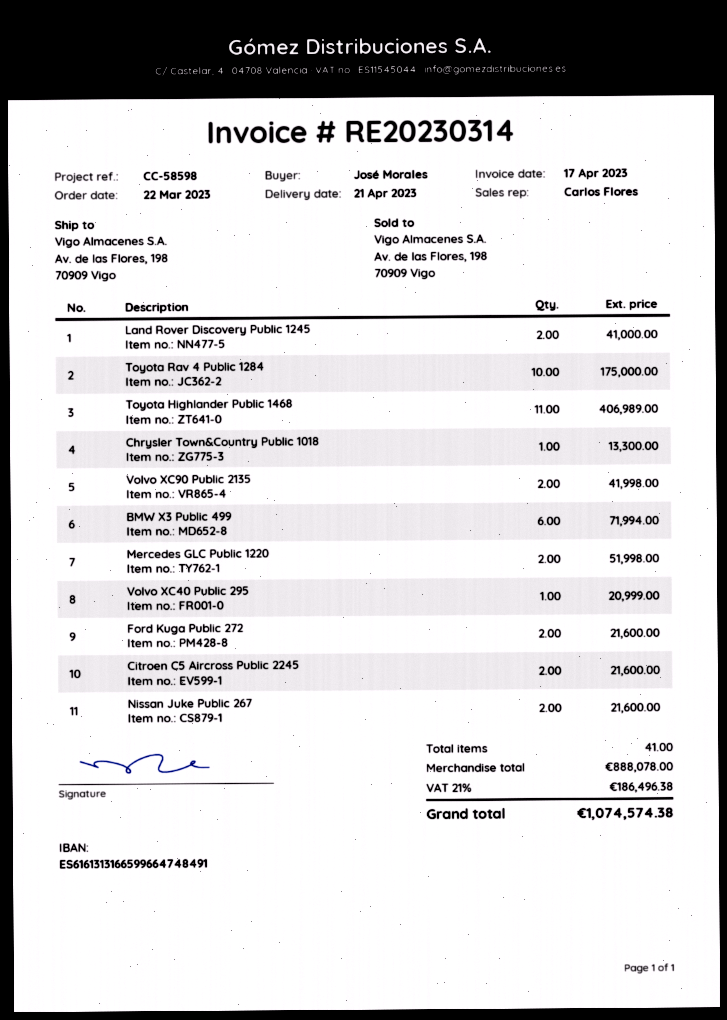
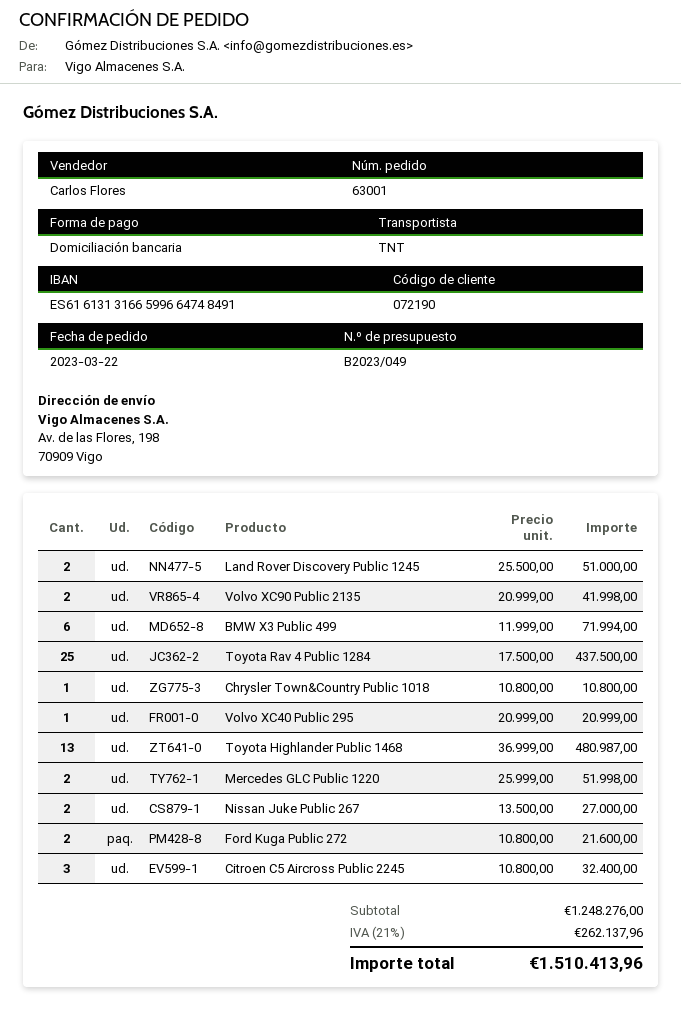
Land Rover Discovery Public 1245: 2 for 41000.00 -> 2 for 51000.00
Toyota Rav 4 Public 1284: 10 for 175000.00 -> 25 for 437500.00
Toyota Highlander Public 1468: 11 for 406989.00 -> 13 for 480987.00
Chrysler Town&Country Public 1018: 1 for 13300.00 -> 1 for 10800.00
Citroen C5 Aircross Public 2245: 2 for 21600.00 -> 3 for 32400.00
Nissan Juke Public 267: 2 for 21600.00 -> 2 for 27000.00
subtotal: 888078.00 -> 1248276.00
tax: 21% = 186496.38 -> 21% = 262137.96
total: 1074574.38 -> 1510413.96

